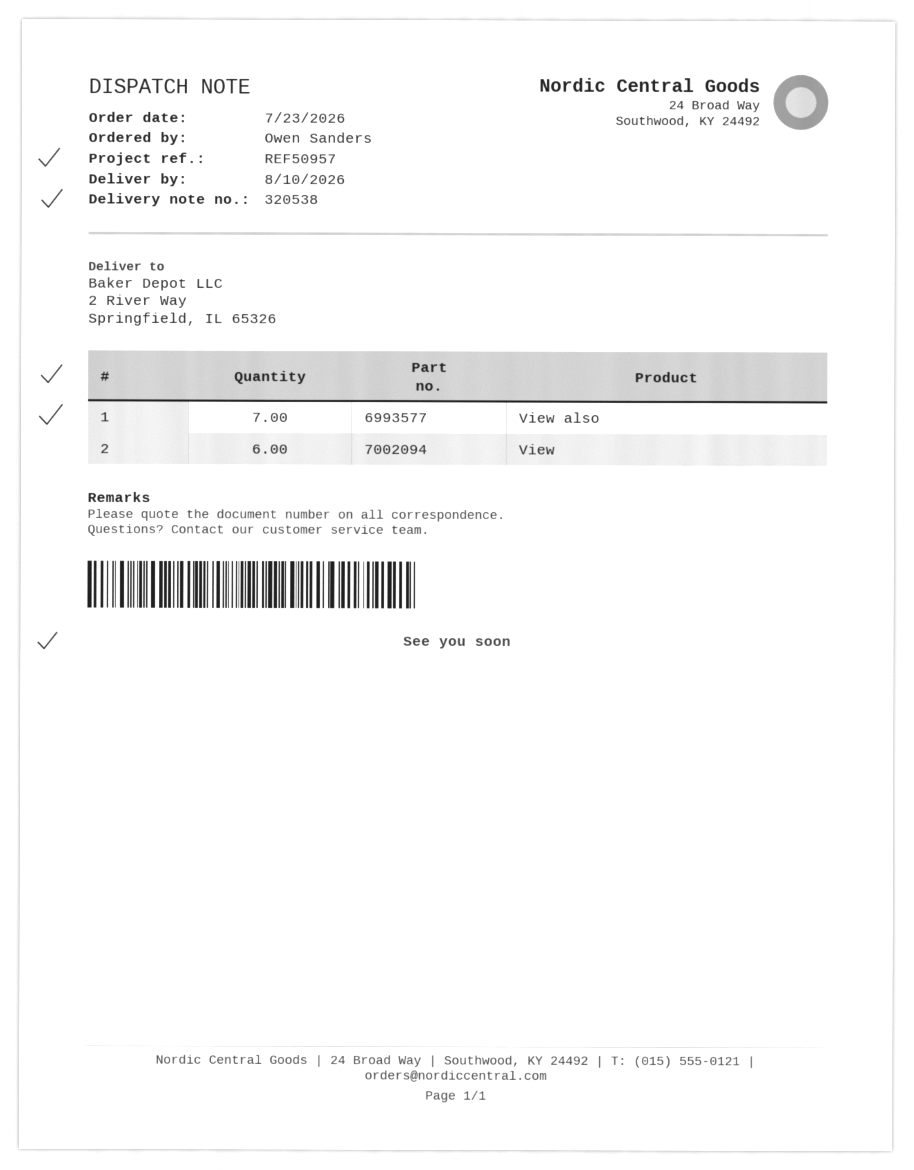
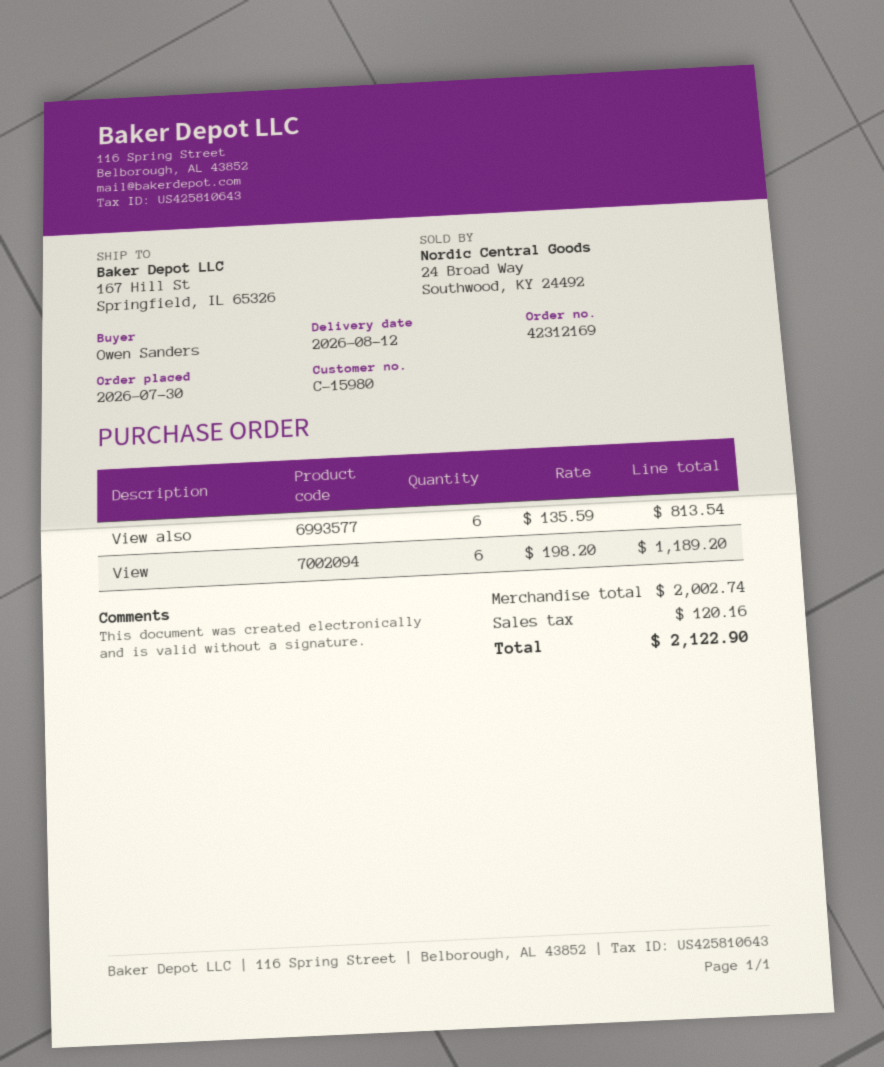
order date: 2026-07-23 -> 2026-07-30
delivery date: 2026-08-10 -> 2026-08-12
ship to: 2 River Way, Springfield, IL 65326 -> 167 Hill St, Springfield, IL 65326
View also: 7 -> 6

